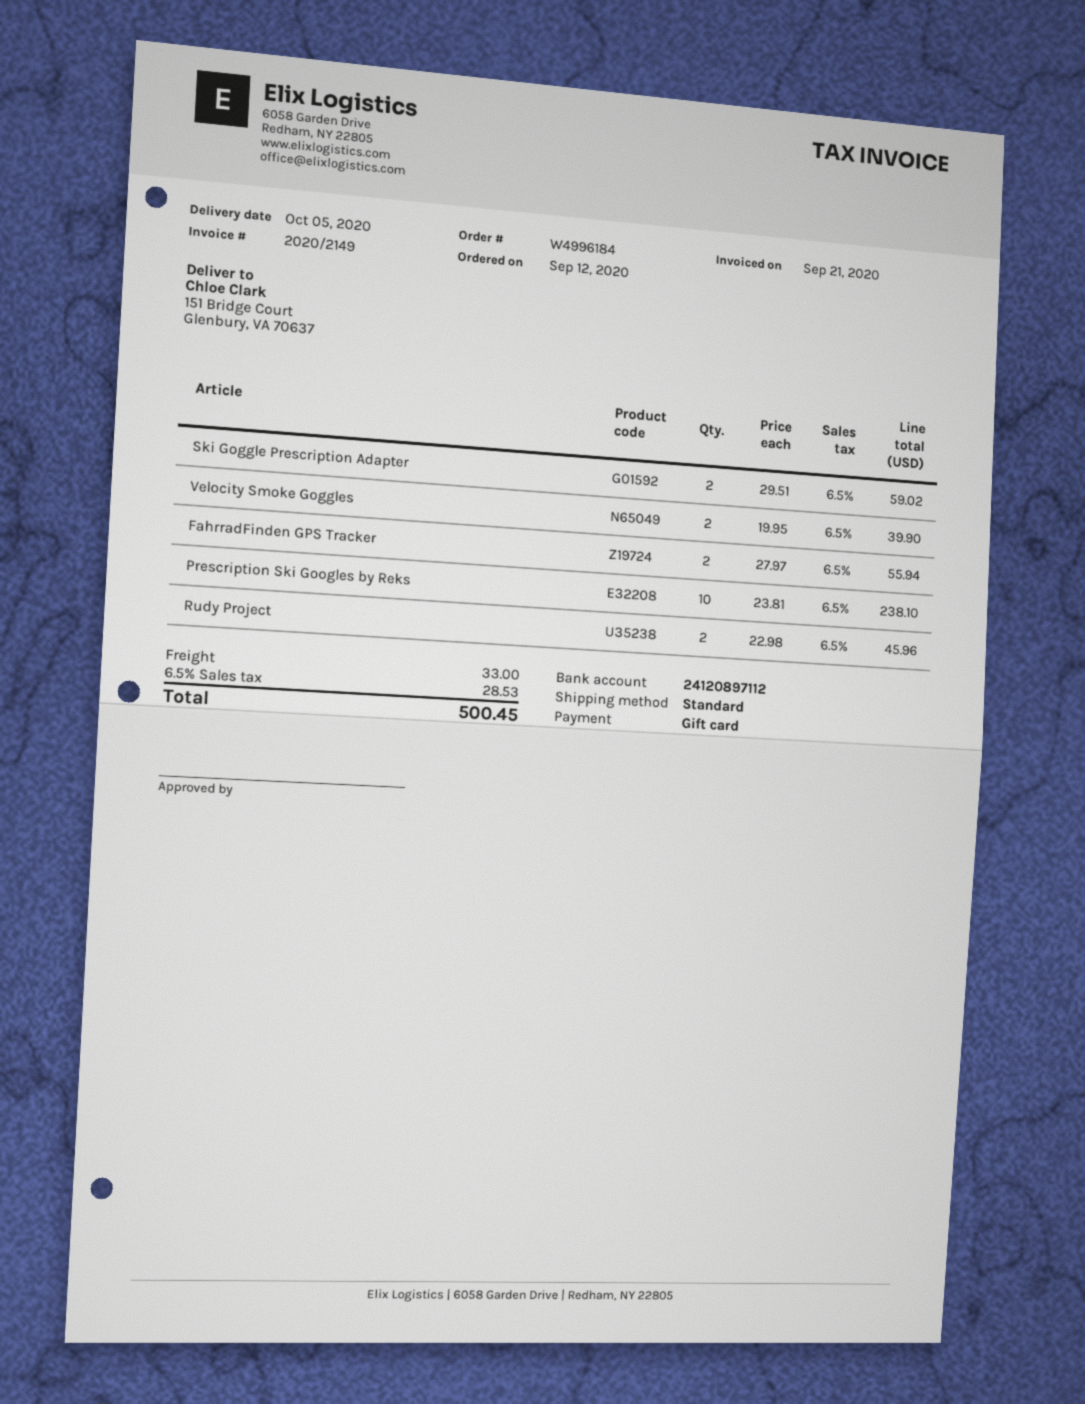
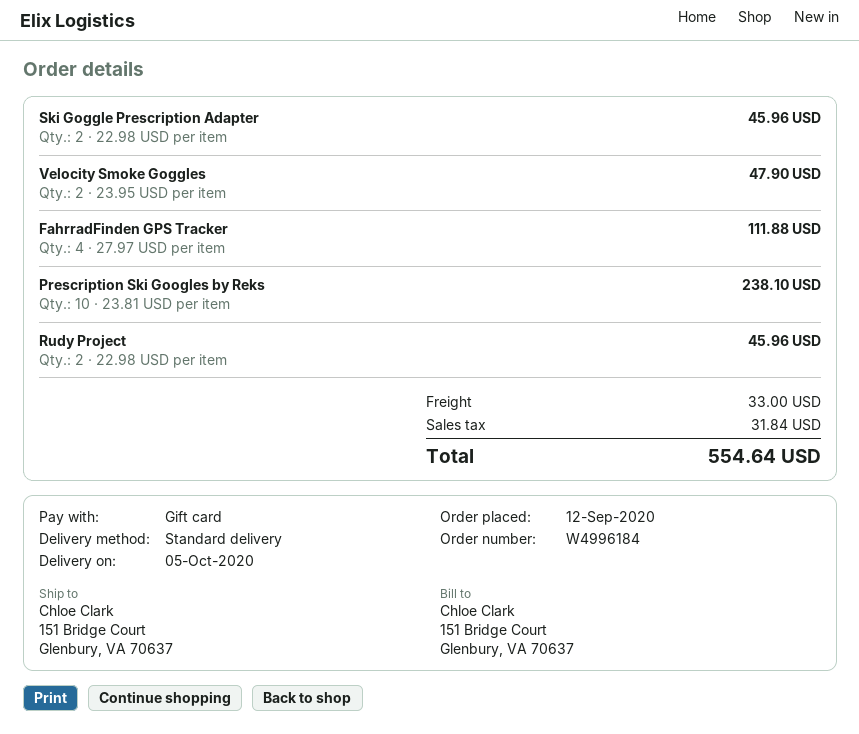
Ski Goggle Prescription Adapter: 2 x 29.51 = 59.02 -> 2 x 22.98 = 45.96
Velocity Smoke Goggles: 2 x 19.95 = 39.90 -> 2 x 23.95 = 47.90
FahrradFinden GPS Tracker: 2 x 27.97 = 55.94 -> 4 x 27.97 = 111.88
tax: 28.53 -> 31.84
total: 500.45 -> 554.64

